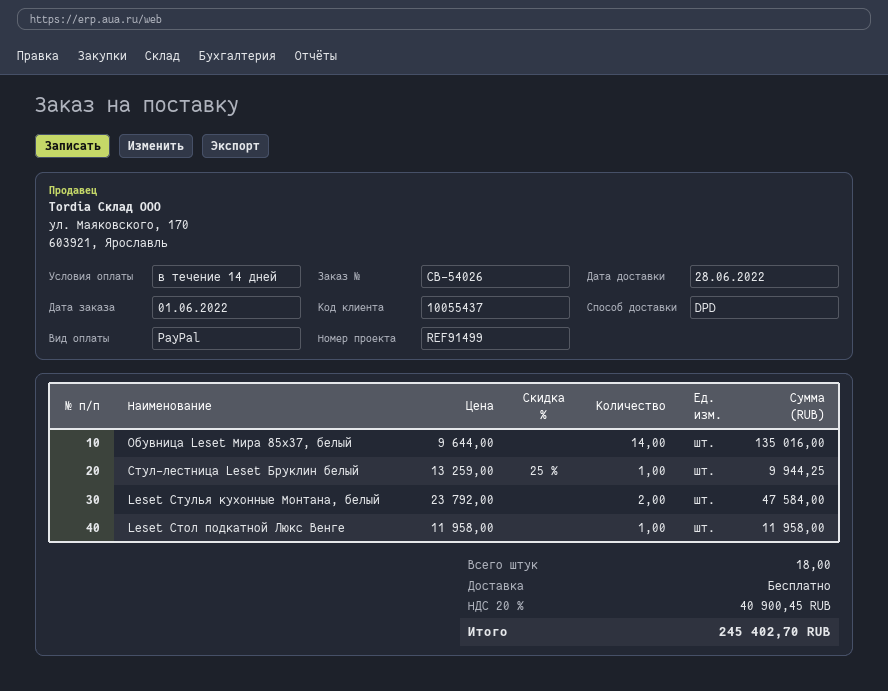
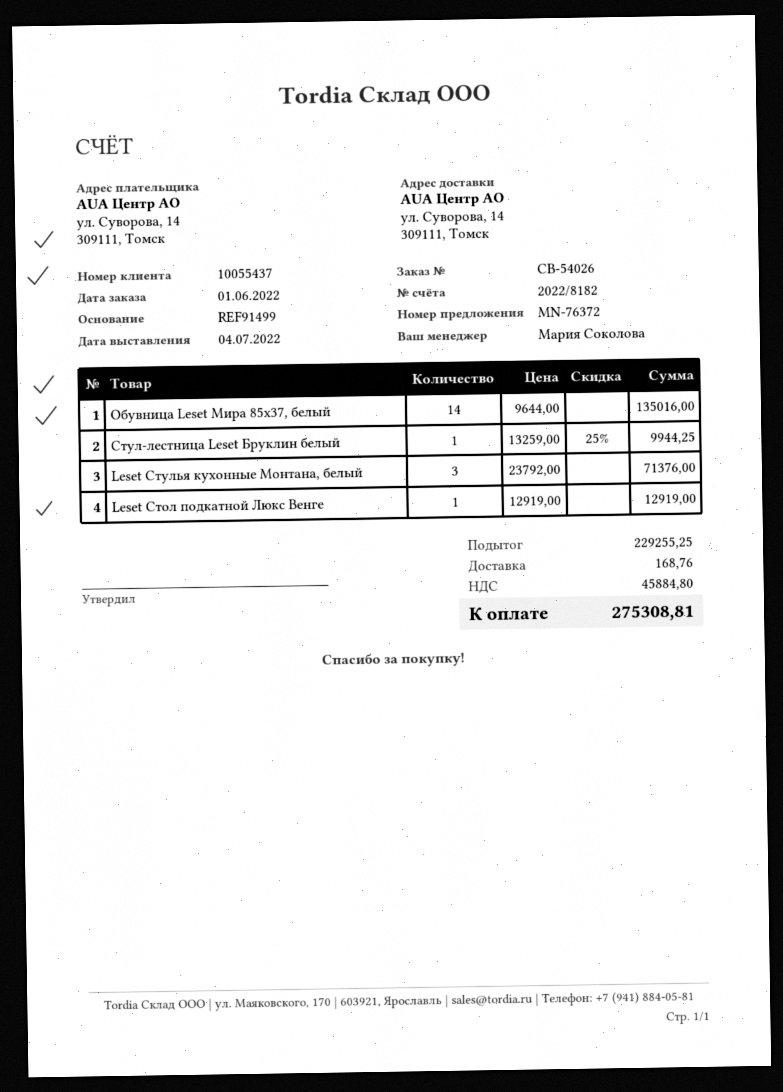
Leset Стулья кухонные Монтана, белый: 2 x 23792.00 = 47584.00 -> 3 x 23792.00 = 71376.00
Leset Стол подкатной Люкс Венге: 1 x 11958.00 = 11958.00 -> 1 x 12919.00 = 12919.00
shipping: 0.00 -> 168.76
tax: 40900.45 -> 45884.80
total: 245402.70 -> 275308.81

